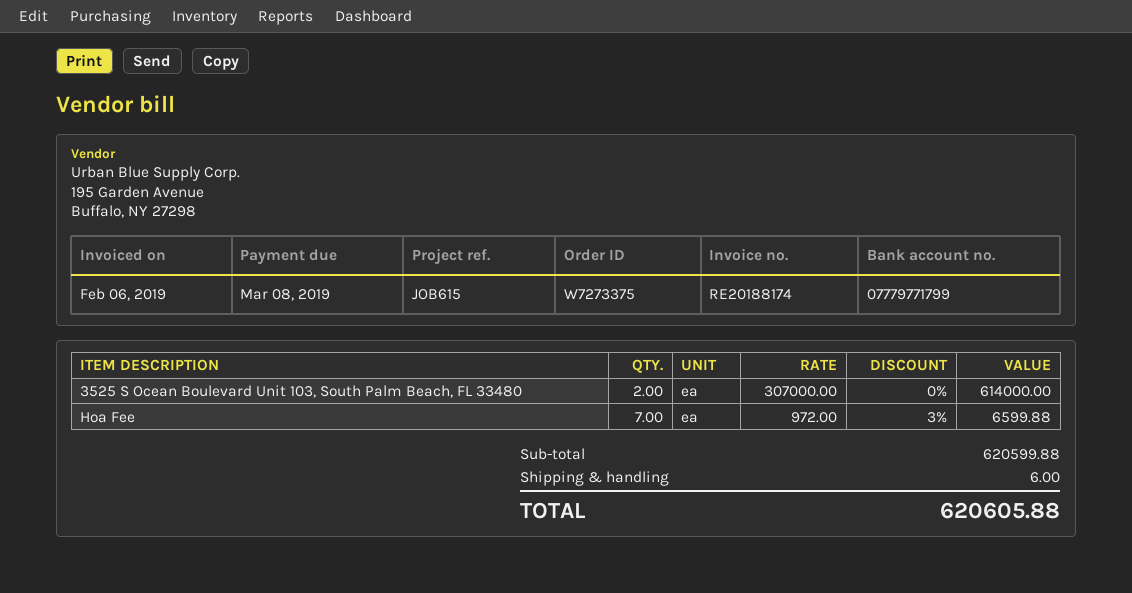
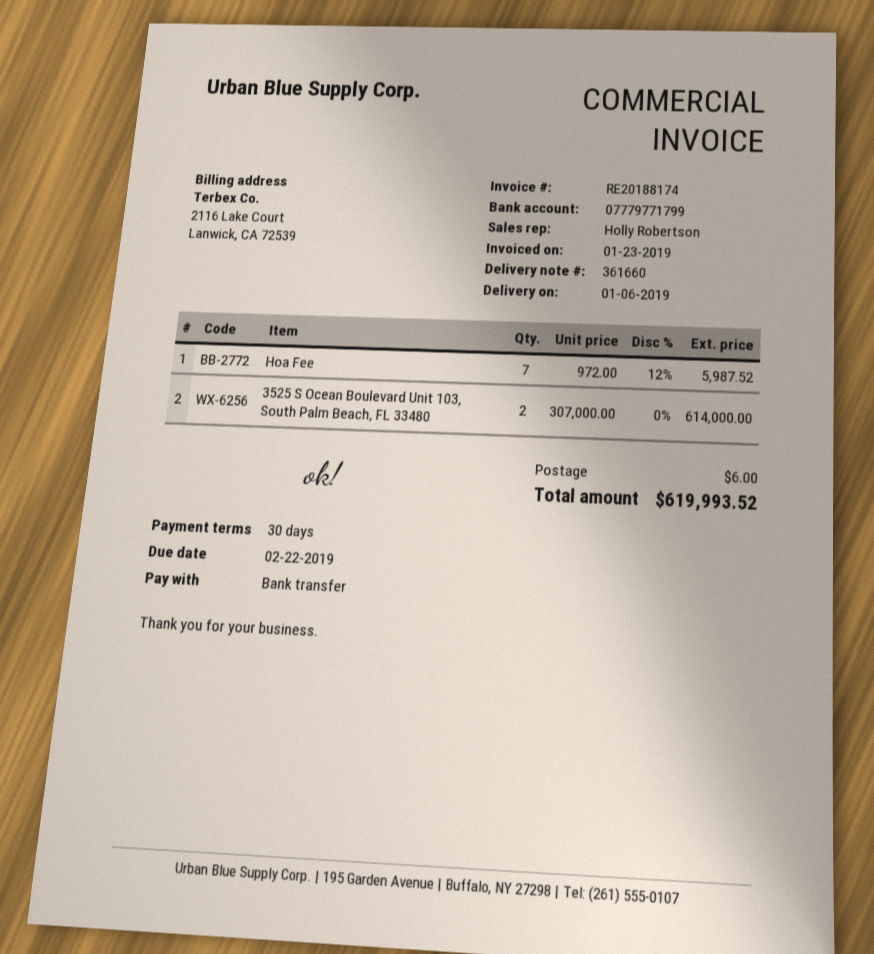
invoice date: 2019-02-06 -> 2019-01-23
due date: 2019-03-08 -> 2019-02-22
Hoa Fee: 7 x 972.00 - 3% = 6599.88 -> 7 x 972.00 - 12% = 5987.52
total: 620605.88 -> 619993.52

